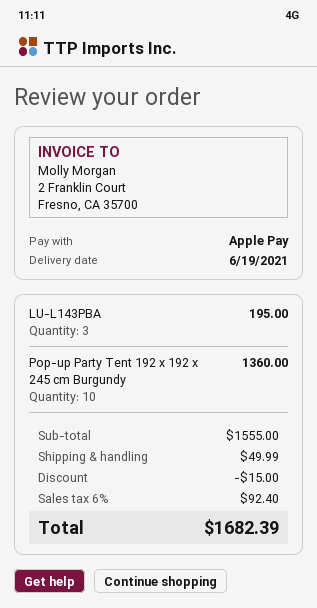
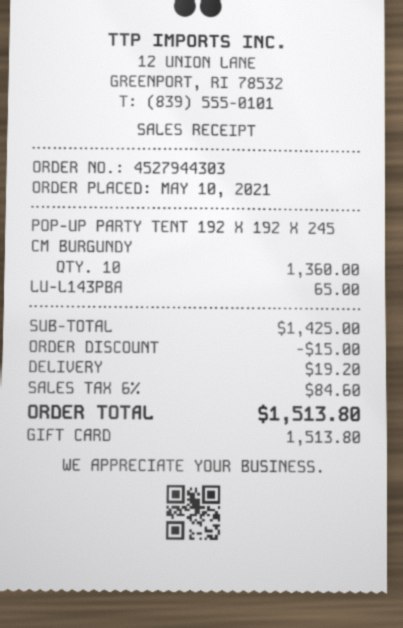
payment method: Apple Pay -> gift card
LU-L143PBA: 3 for 195.00 -> 1 for 65.00
subtotal: 1555.00 -> 1425.00
shipping: 49.99 -> 19.20
tax: 6% = 92.40 -> 6% = 84.60
total: 1682.39 -> 1513.80

